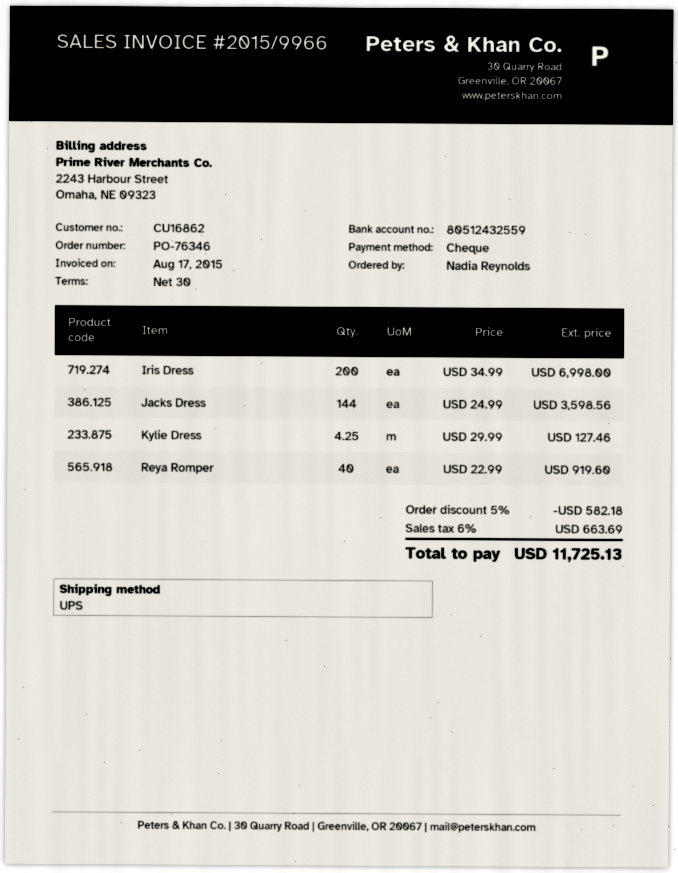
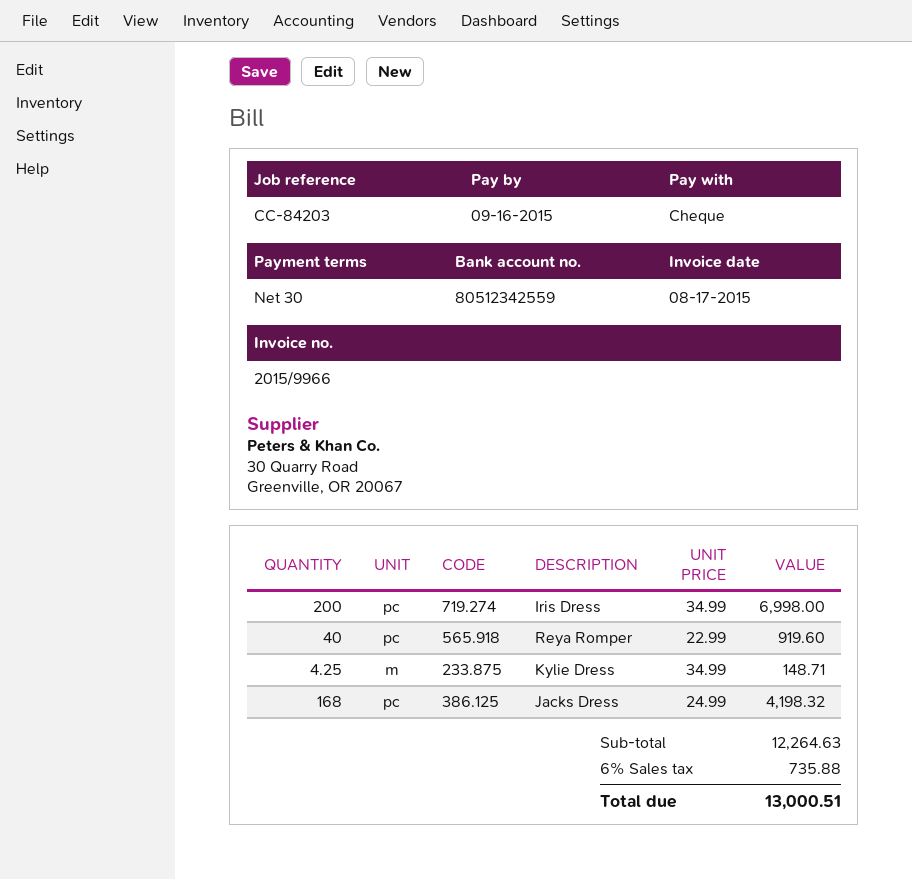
bank account: 80512432559 -> 80512342559
Jacks Dress: 144 x 24.99 = 3598.56 -> 168 x 24.99 = 4198.32
Kylie Dress: 4.25 x 29.99 = 127.46 -> 4.25 x 34.99 = 148.71
discount: 5% = 582.18 -> none
tax: 6% = 663.69 -> 6% = 735.88
total: 11725.13 -> 13000.51

